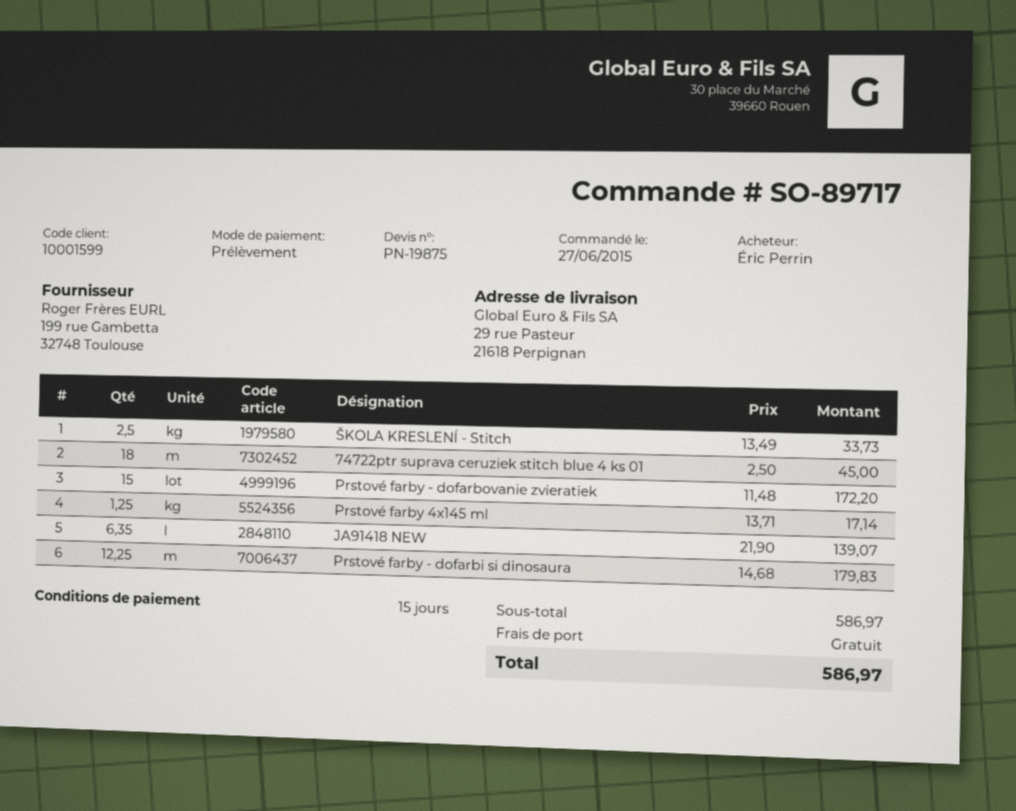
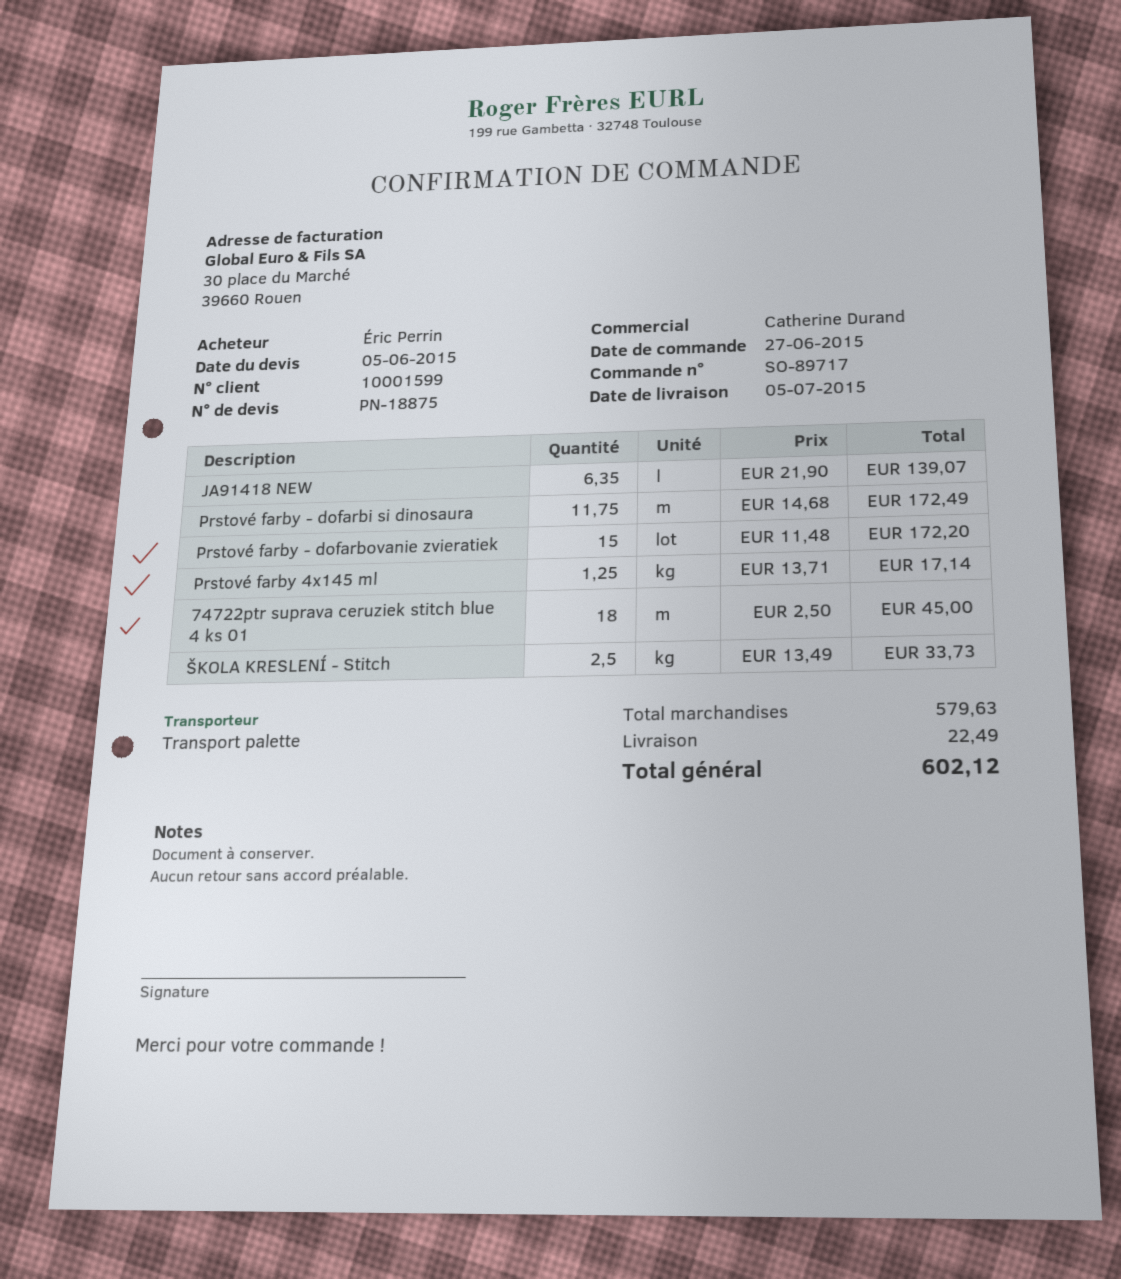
quote number: PN-19875 -> PN-18875
Prstové farby - dofarbi si dinosaura: 12.25 x 14.68 = 179.83 -> 11.75 x 14.68 = 172.49
subtotal: 586.97 -> 579.63
shipping: 0.00 -> 22.49
total: 586.97 -> 602.12

